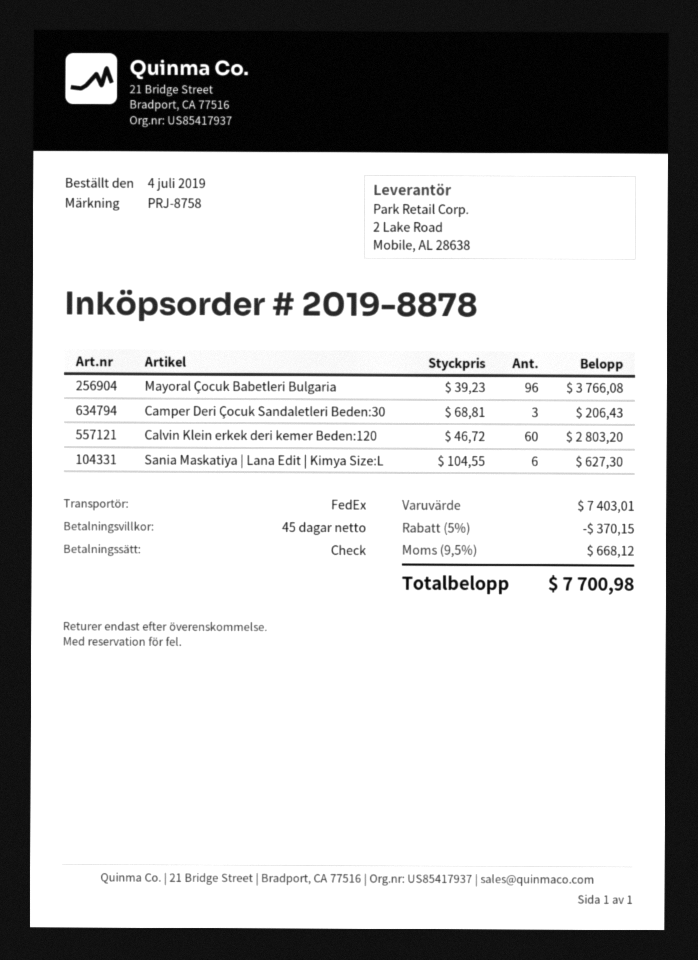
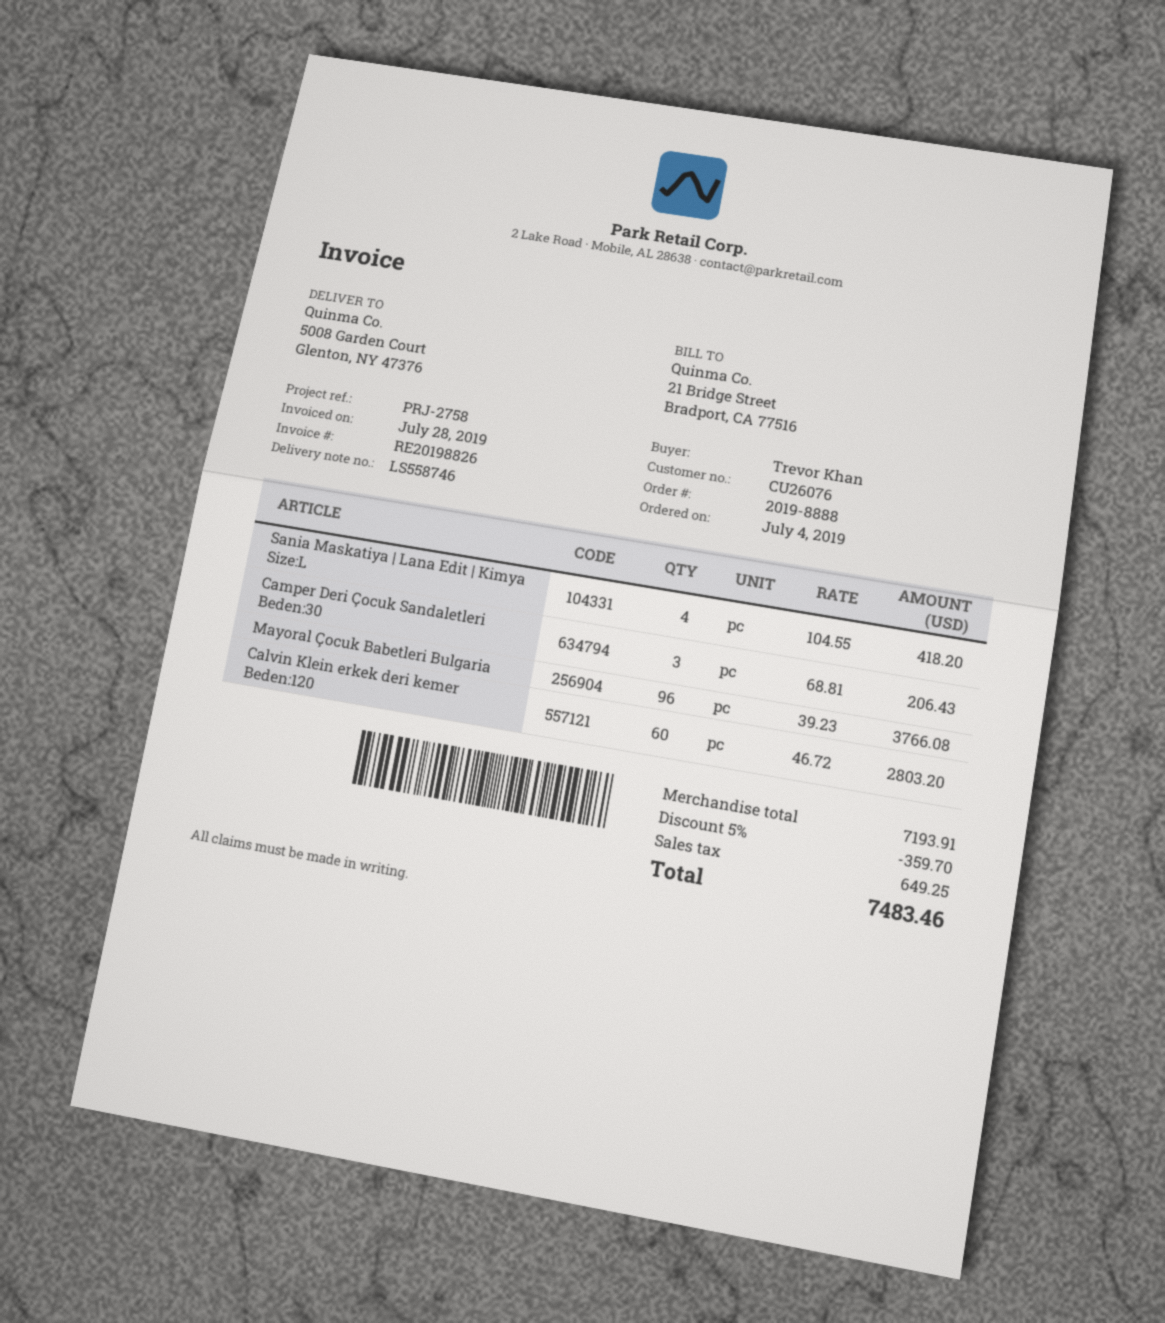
order number: 2019-8878 -> 2019-8888
reference: PRJ-8758 -> PRJ-2758
Sania Maskatiya | Lana Edit | Kimya Size:L: 6 x 104.55 = 627.30 -> 4 x 104.55 = 418.20
subtotal: 7403.01 -> 7193.91
discount: 5% = 370.15 -> 5% = 359.70
tax: 668.12 -> 649.25
total: 7700.98 -> 7483.46

